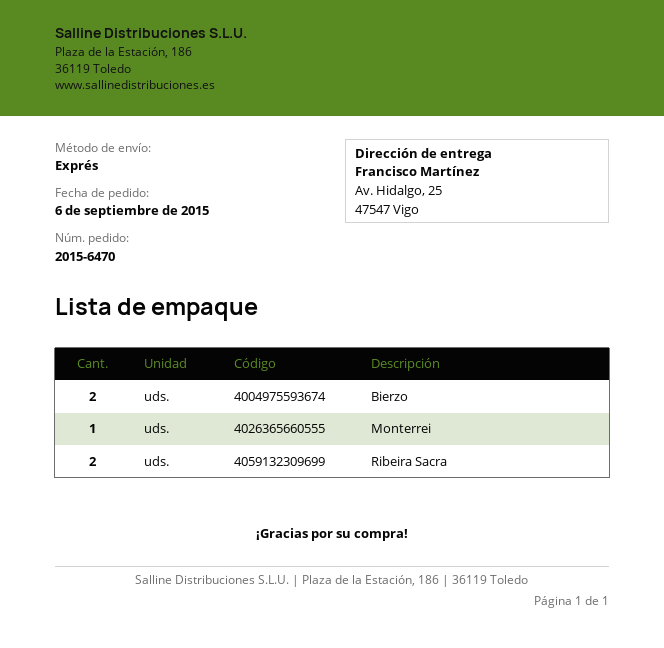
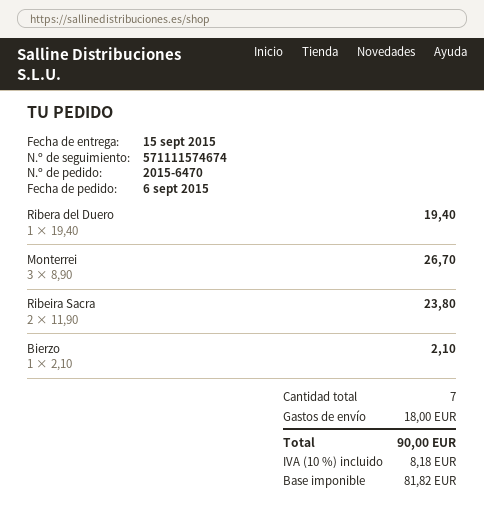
Bierzo: 2 -> 1
Monterrei: 1 -> 3
Ribera del Duero: none -> 1

